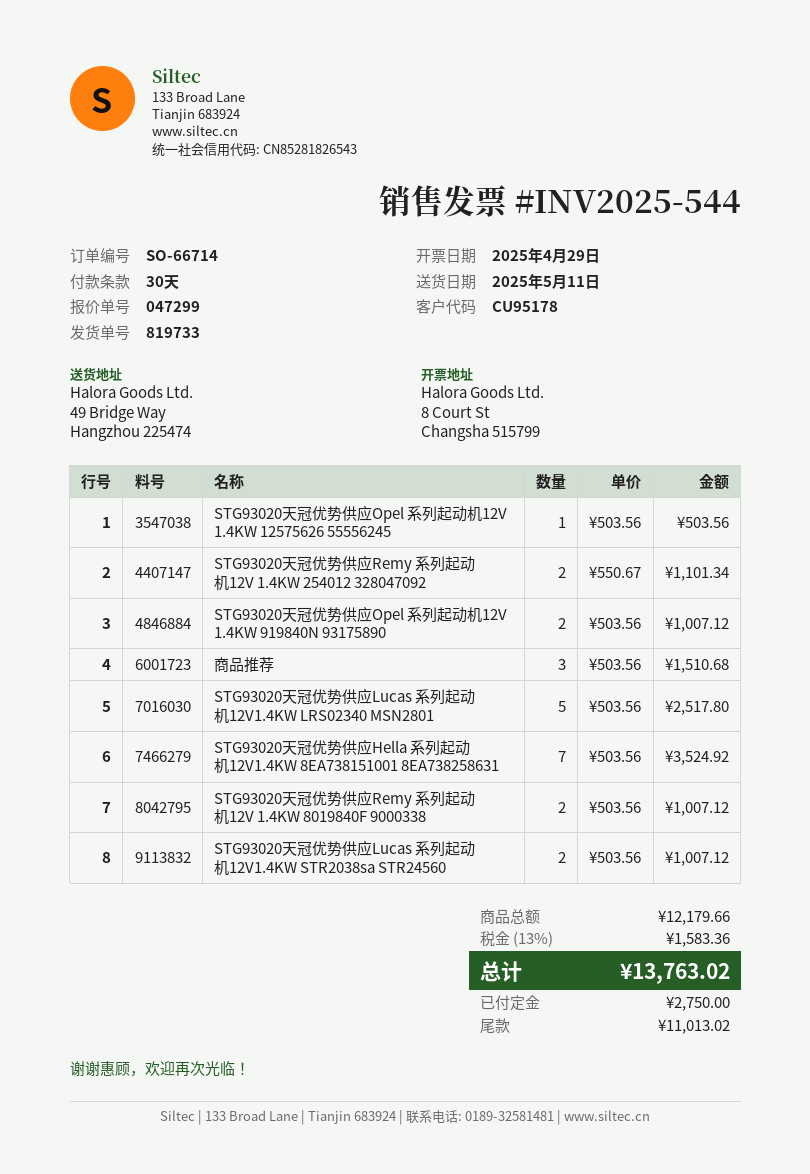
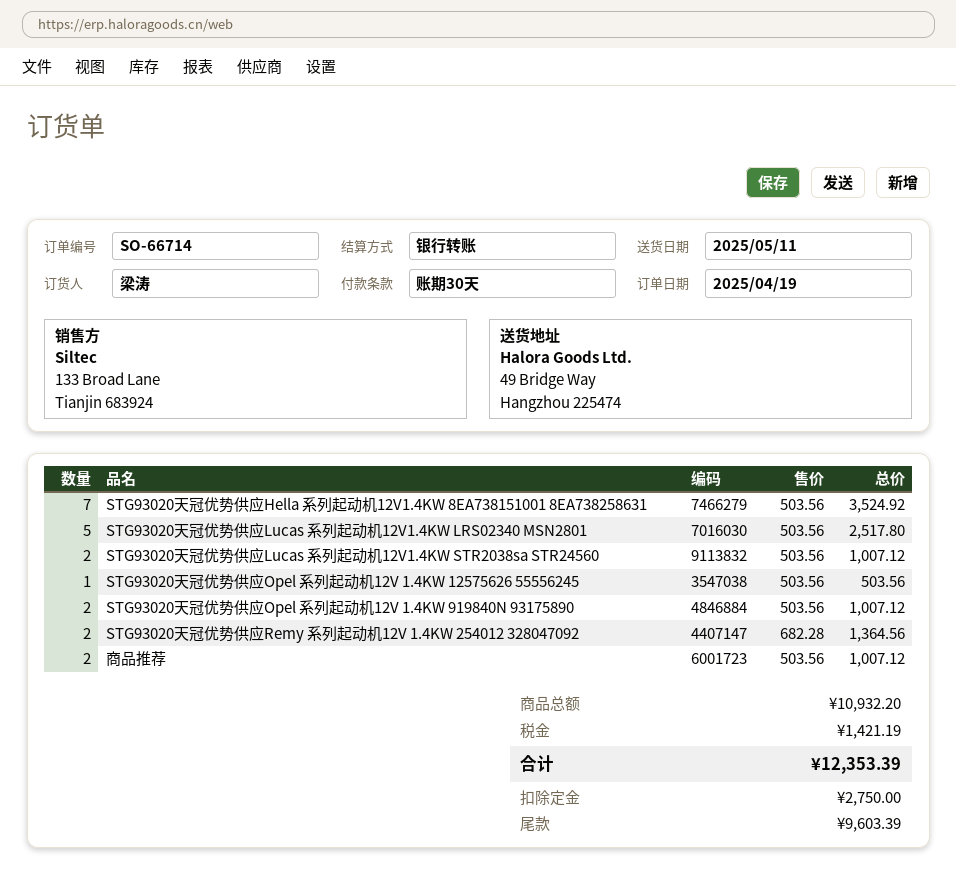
STG93020天冠优势供应Remy 系列起动机12V 1.4KW 254012 328047092: 2 x 550.67 = 1101.34 -> 2 x 682.28 = 1364.56
商品推荐: 3 x 503.56 = 1510.68 -> 2 x 503.56 = 1007.12
STG93020天冠优势供应Remy 系列起动机12V 1.4KW 8019840F 9000338: 2 x 503.56 = 1007.12 -> none
subtotal: 12179.66 -> 10932.20
tax: 1583.36 -> 1421.19
total: 13763.02 -> 12353.39
balance: 11013.02 -> 9603.39

